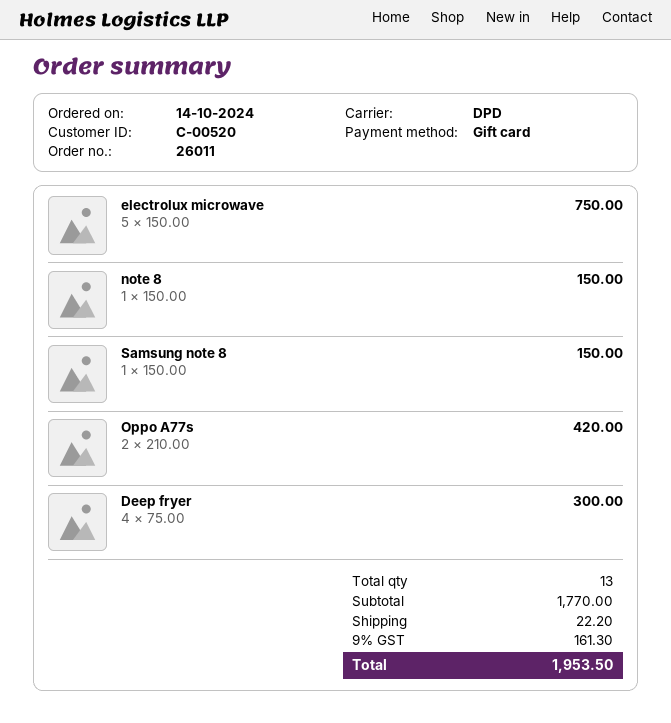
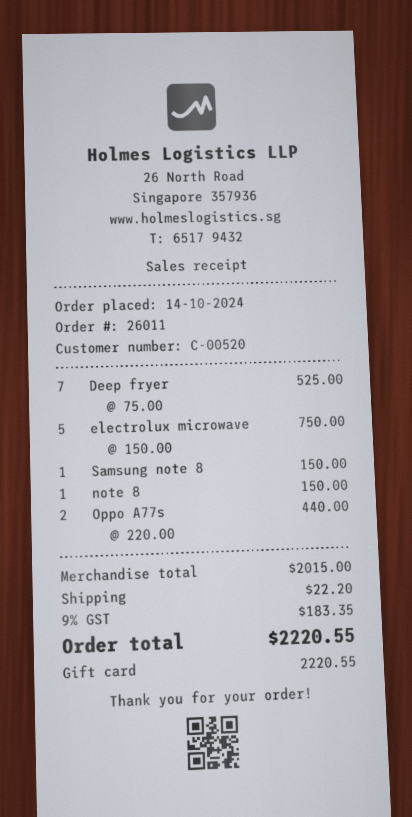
Oppo A77s: 2 x 210.00 = 420.00 -> 2 x 220.00 = 440.00
Deep fryer: 4 x 75.00 = 300.00 -> 7 x 75.00 = 525.00
subtotal: 1770.00 -> 2015.00
tax: 9% = 161.30 -> 9% = 183.35
total: 1953.50 -> 2220.55

